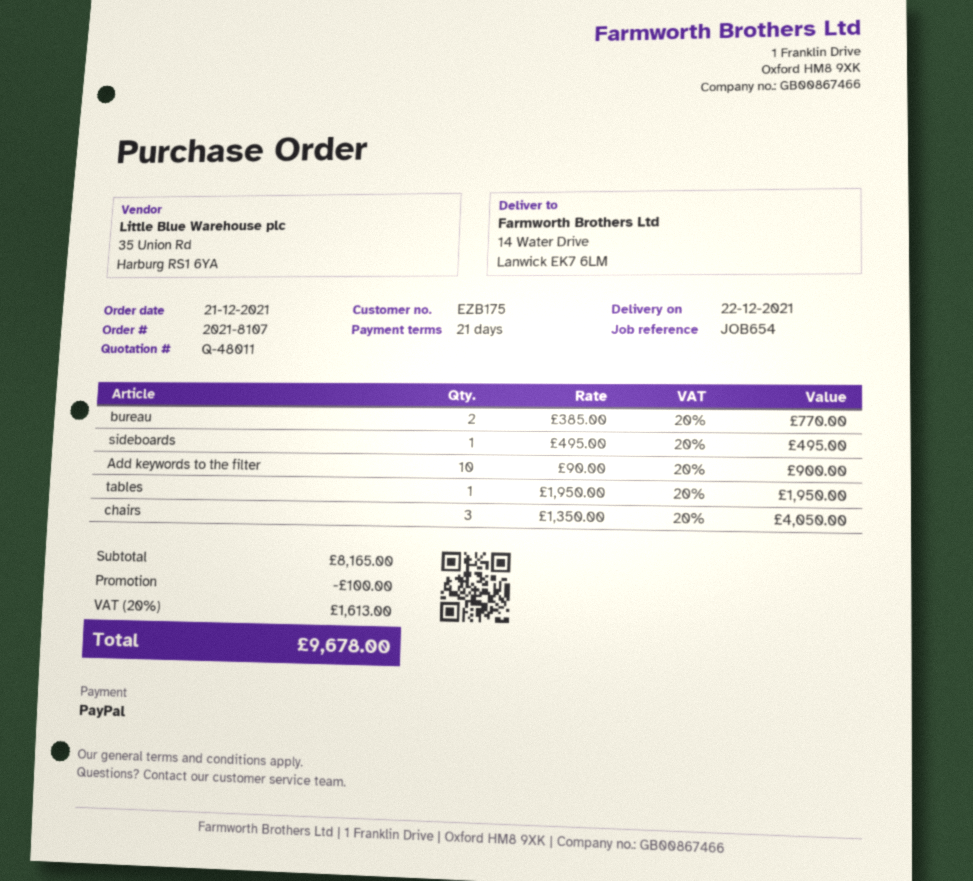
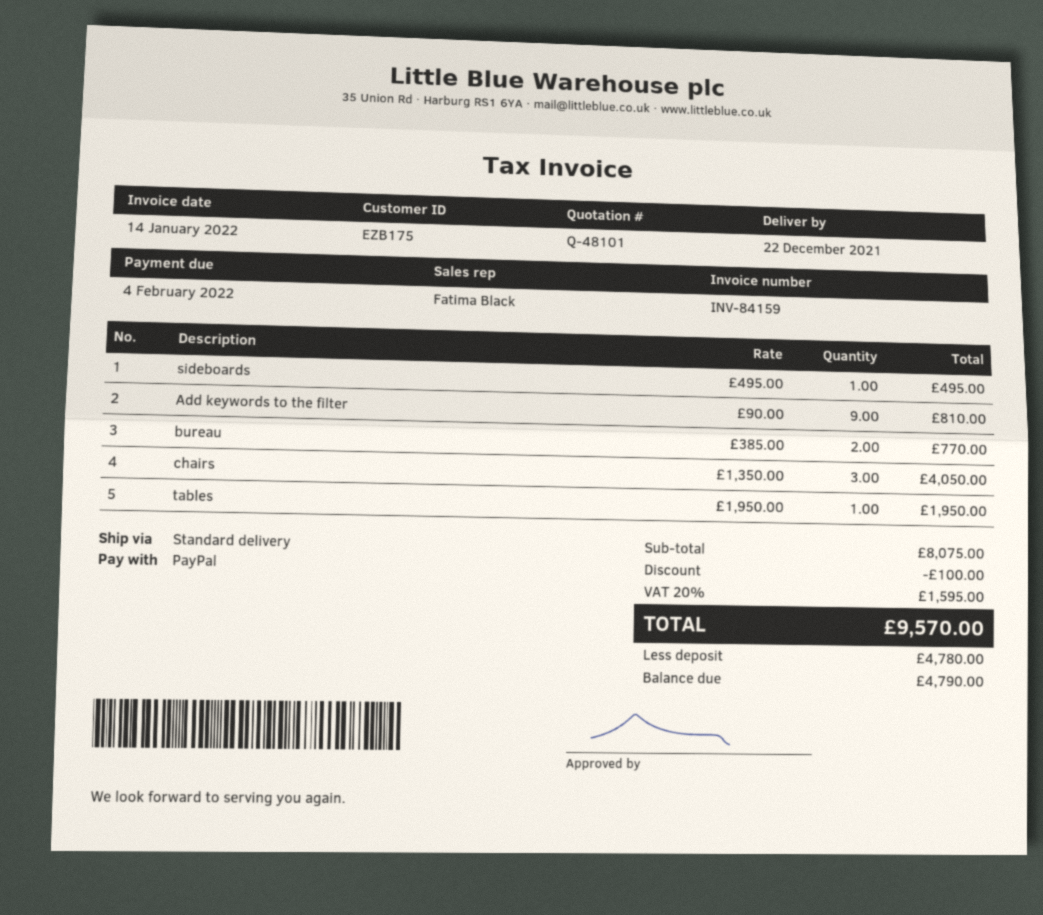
quote number: Q-48011 -> Q-48101
Add keywords to the filter: 10 x 90.00 = 900.00 -> 9 x 90.00 = 810.00
subtotal: 8165.00 -> 8075.00
tax: 20% = 1613.00 -> 20% = 1595.00
total: 9678.00 -> 9570.00

